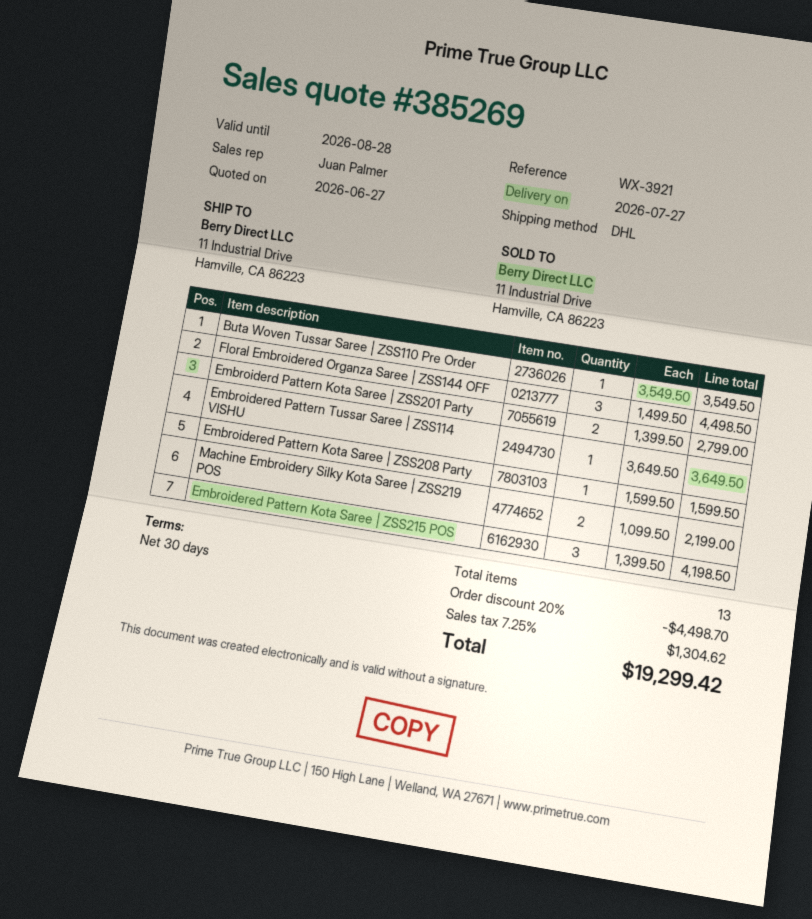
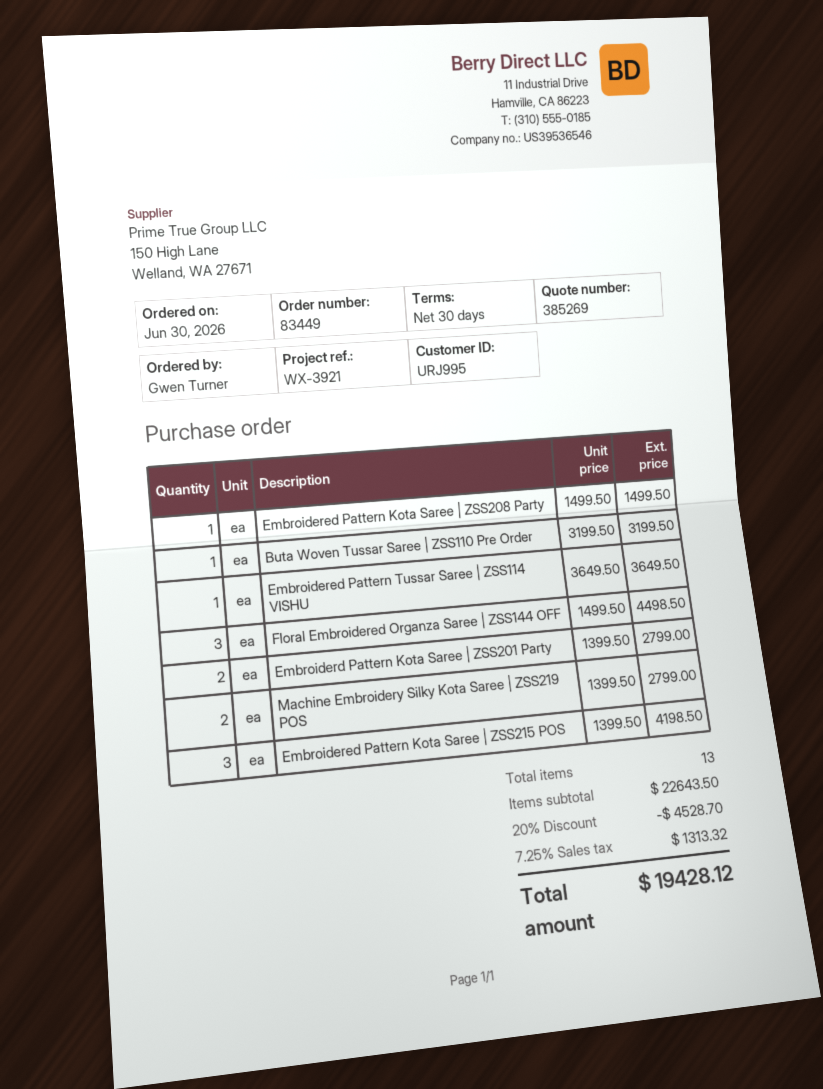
Buta Woven Tussar Saree | ZSS110 Pre Order: 1 x 3549.50 = 3549.50 -> 1 x 3199.50 = 3199.50
Embroidered Pattern Kota Saree | ZSS208 Party: 1 x 1599.50 = 1599.50 -> 1 x 1499.50 = 1499.50
Machine Embroidery Silky Kota Saree | ZSS219 POS: 2 x 1099.50 = 2199.00 -> 2 x 1399.50 = 2799.00
discount: 20% = 4498.70 -> 20% = 4528.70
tax: 7.25% = 1304.62 -> 7.25% = 1313.32
total: 19299.42 -> 19428.12

